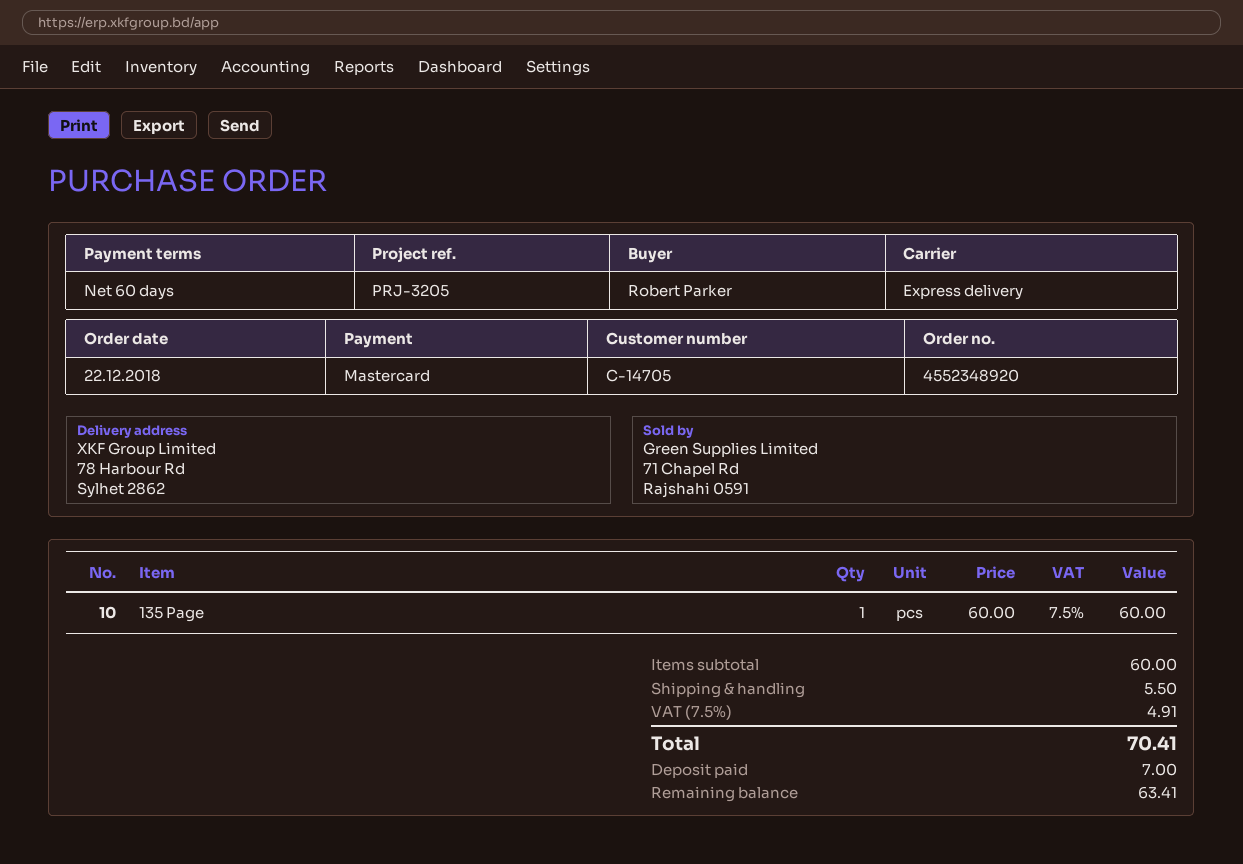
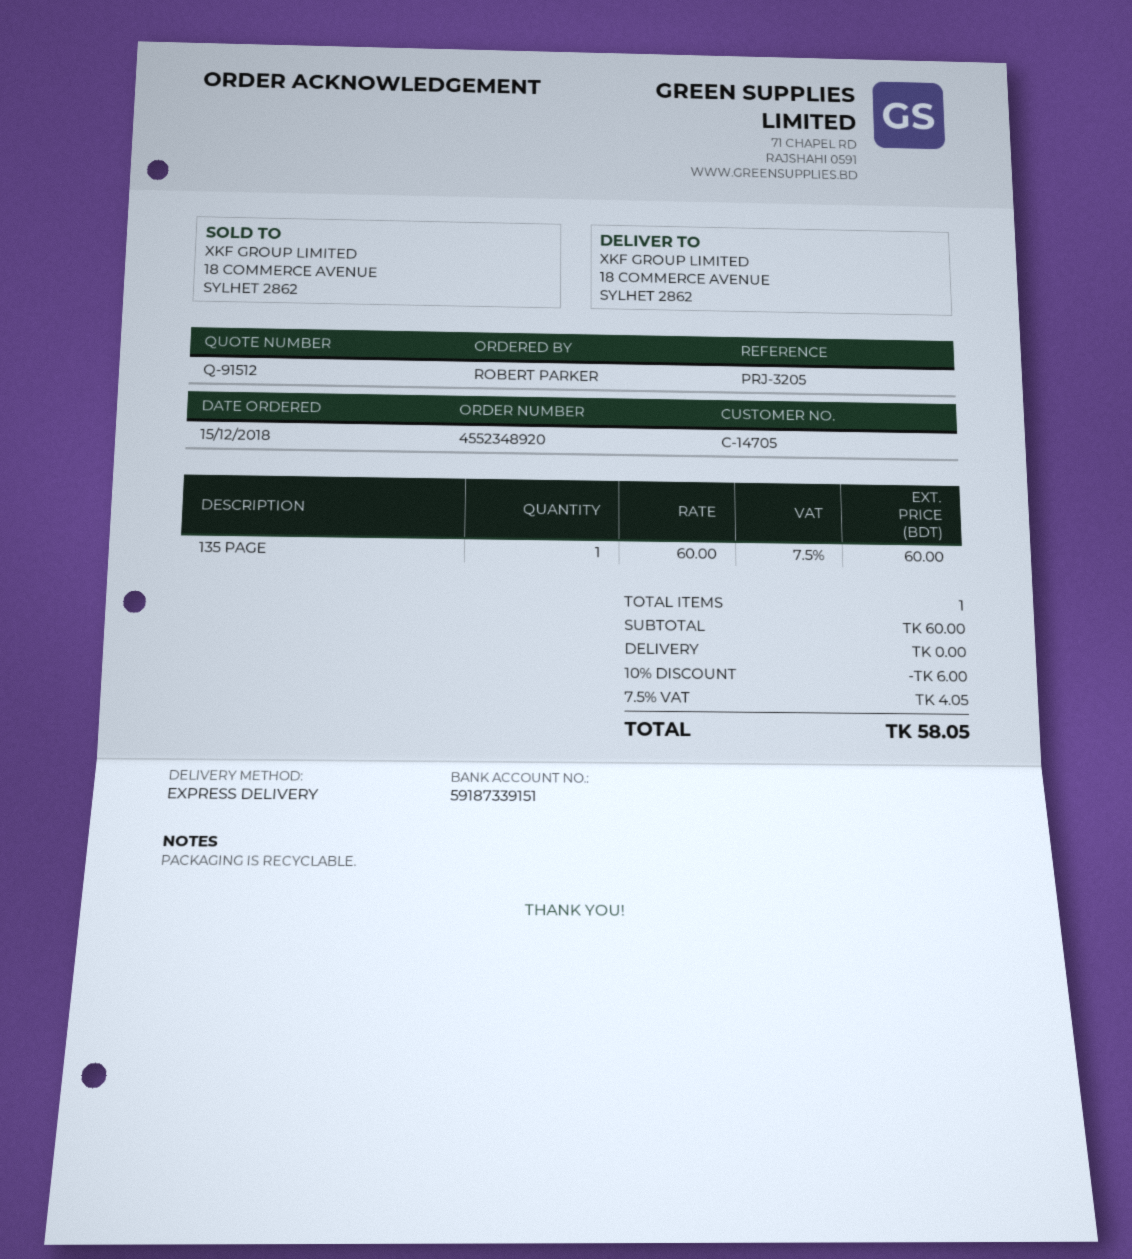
order date: 2018-12-22 -> 2018-12-15
ship to: 78 Harbour Rd, Sylhet 2862 -> 18 COMMERCE AVENUE, SYLHET 2862
discount: none -> 10% = 6.00
shipping: 5.50 -> 0.00
tax: 7.5% = 4.91 -> 7.5% = 4.05
total: 70.41 -> 58.05

